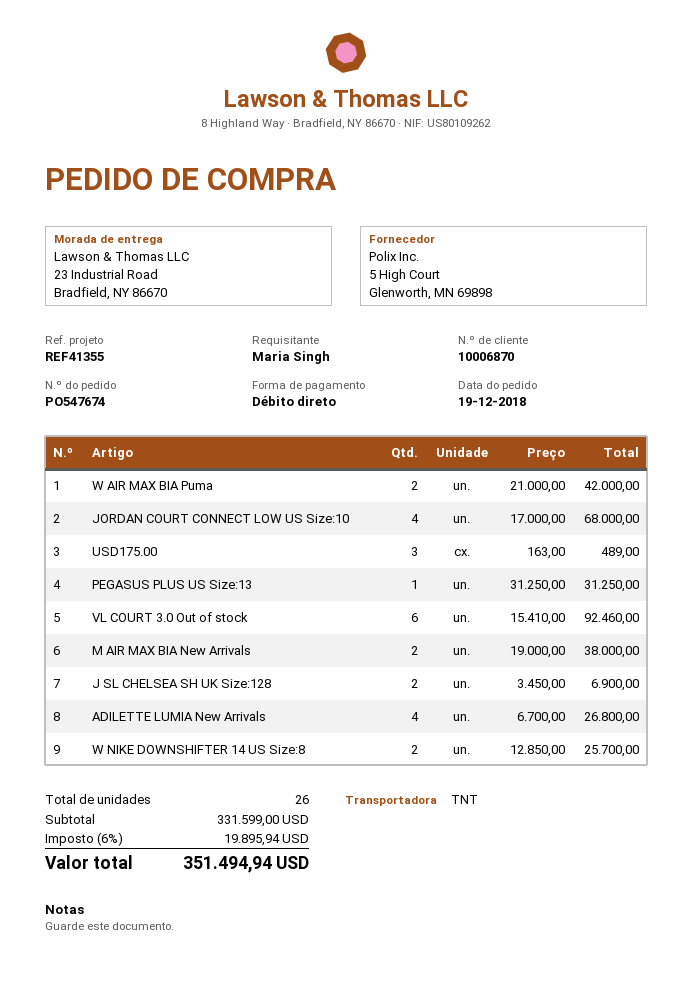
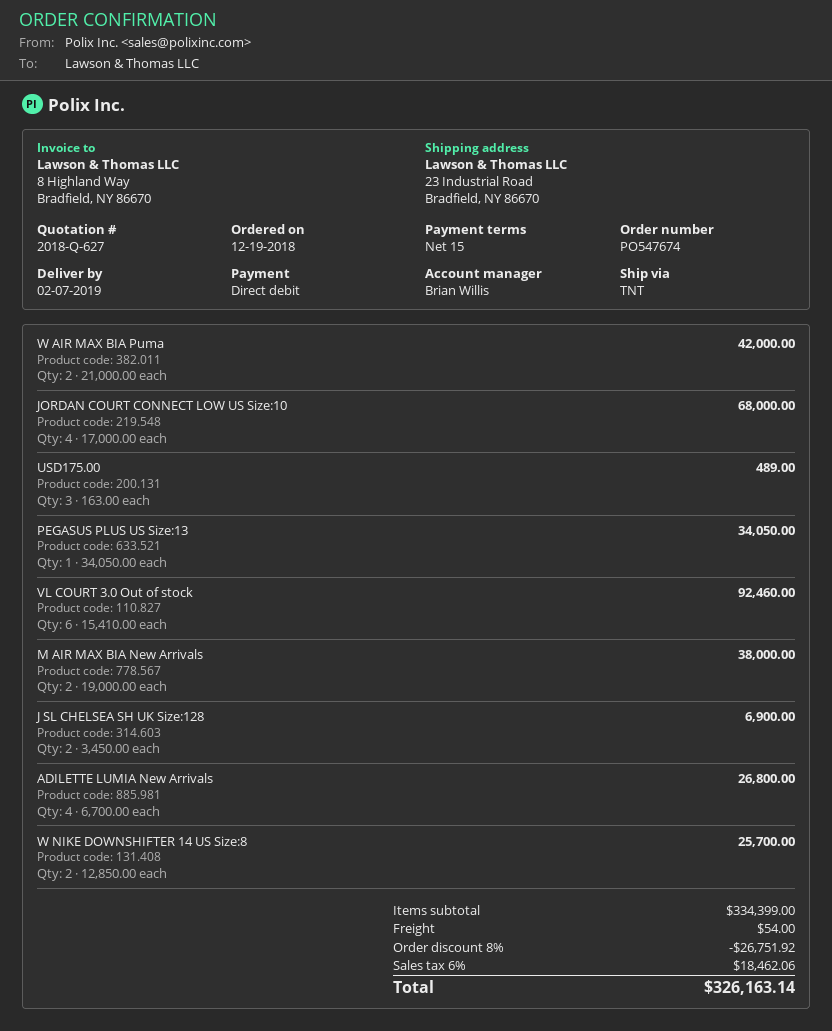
PEGASUS PLUS US Size:13: 1 x 31250.00 = 31250.00 -> 1 x 34050.00 = 34050.00
subtotal: 331599.00 -> 334399.00
discount: none -> 8% = 26751.92
shipping: none -> 54.00
tax: 6% = 19895.94 -> 6% = 18462.06
total: 351494.94 -> 326163.14

